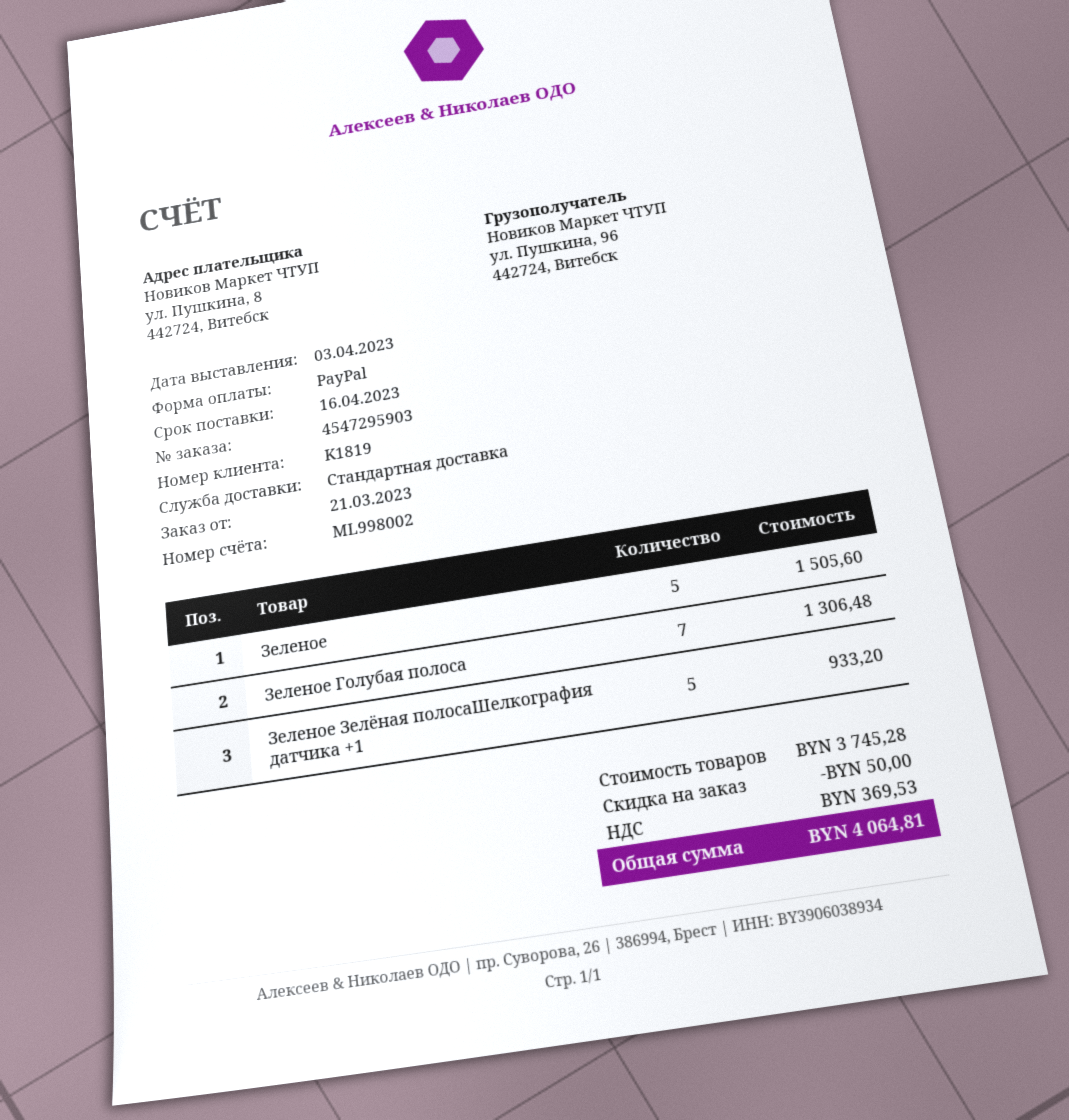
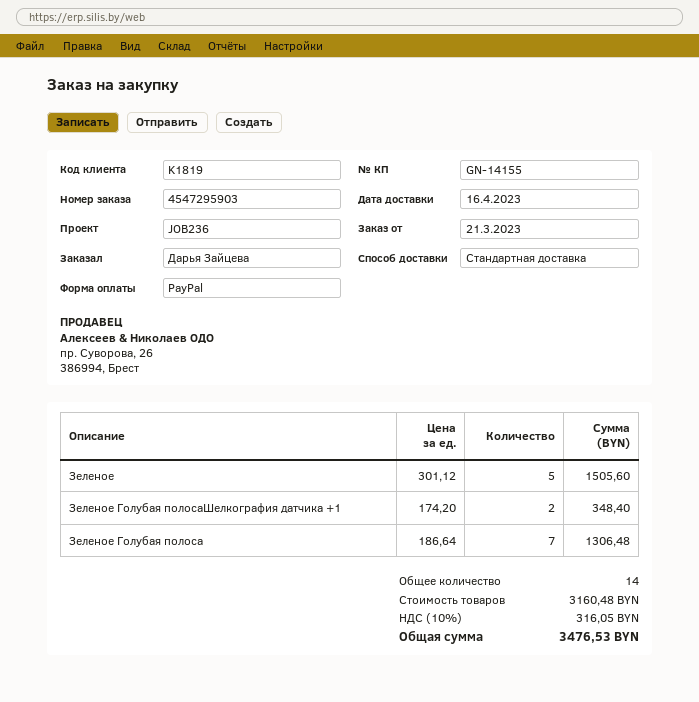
Зеленое Зелёная полосаШелкография датчика +1: 5 for 933.20 -> none
Зеленое Голубая полосаШелкография датчика +1: none -> 2 for 348.40
subtotal: 3745.28 -> 3160.48
discount: 50.00 -> none
tax: 369.53 -> 316.05
total: 4064.81 -> 3476.53

